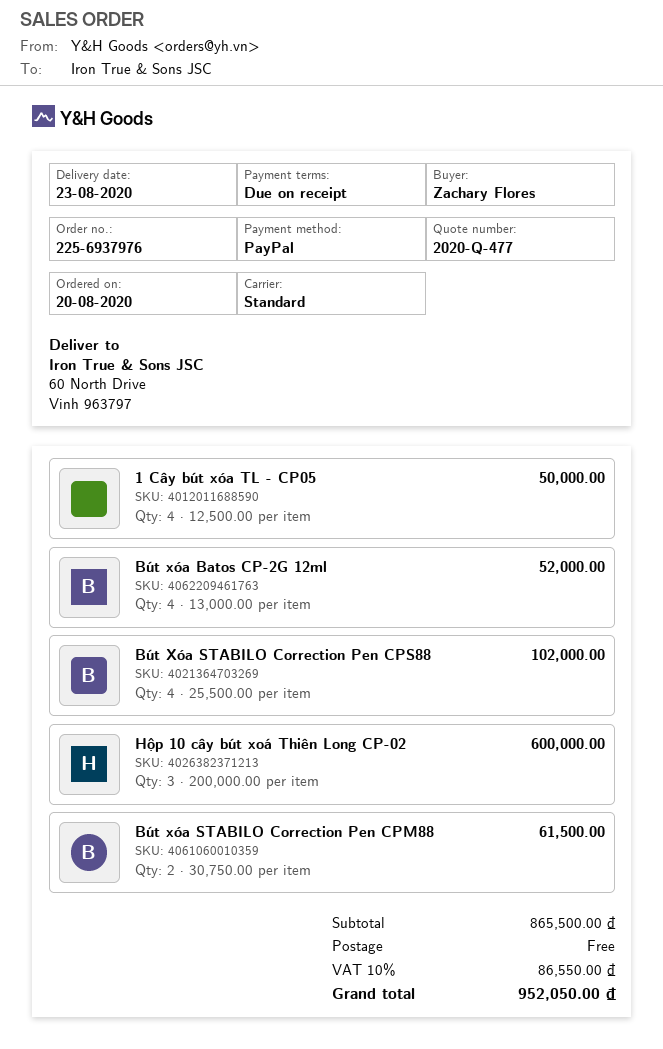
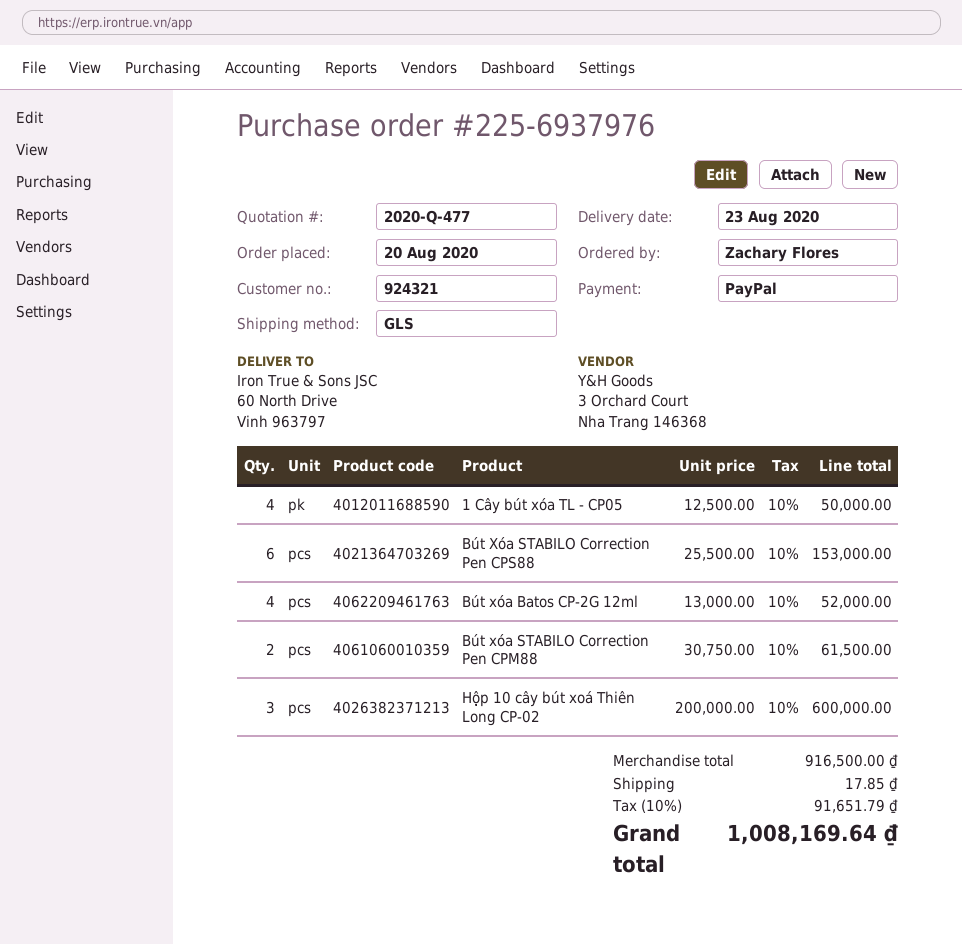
shipping method: standard -> GLS
Bút Xóa STABILO Correction Pen CPS88: 4 x 25500.00 = 102000.00 -> 6 x 25500.00 = 153000.00
subtotal: 865500.00 -> 916500.00
shipping: 0.00 -> 17.85
tax: 10% = 86550.00 -> 10% = 91651.79
total: 952050.00 -> 1008169.64

